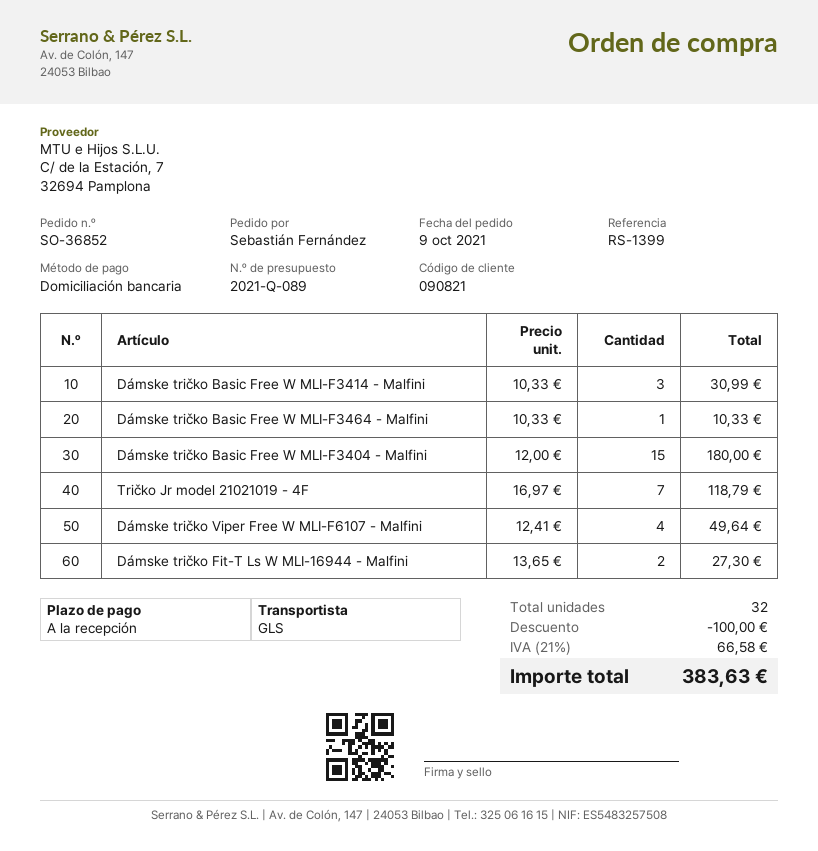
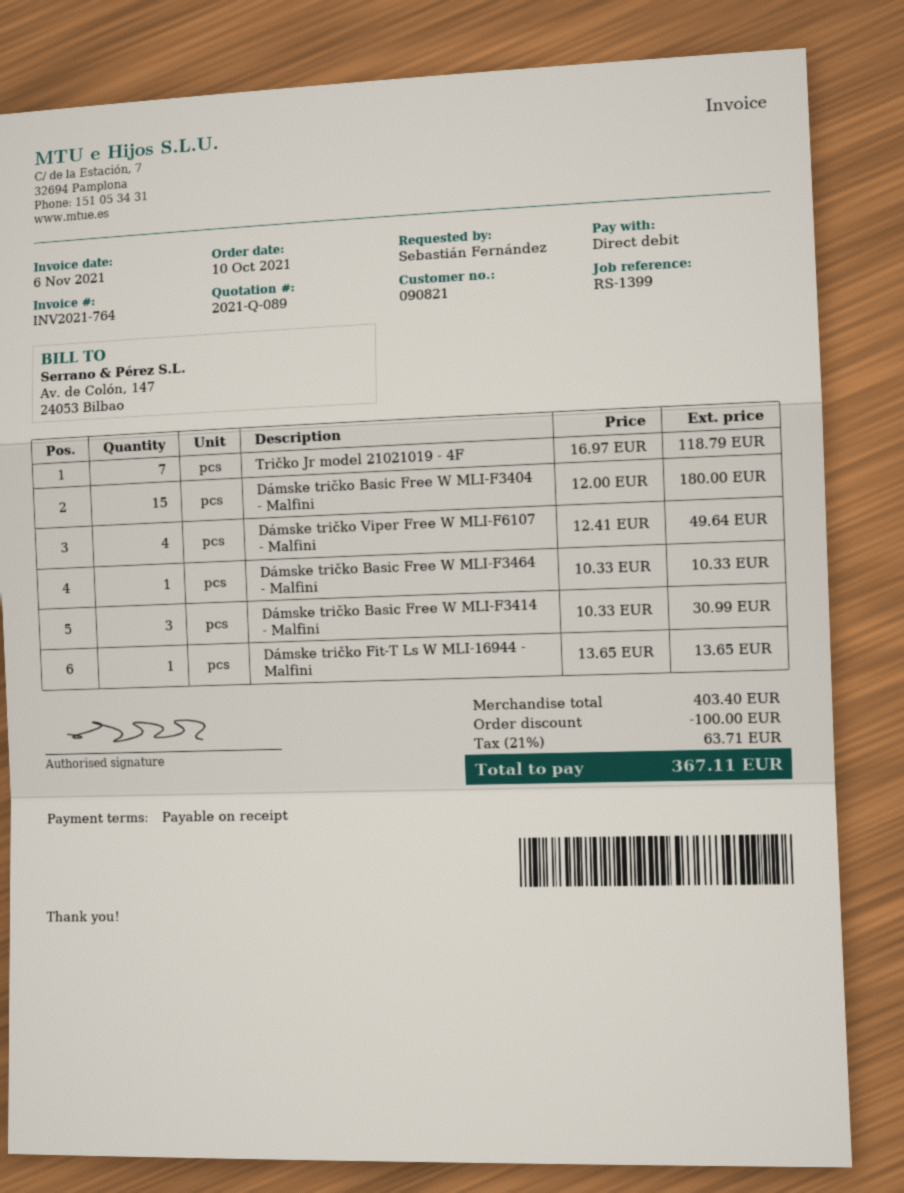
order date: 2021-10-09 -> 2021-10-10
Dámske tričko Fit-T Ls W MLI-16944 - Malfini: 2 x 13.65 = 27.30 -> 1 x 13.65 = 13.65
tax: 21% = 66.58 -> 21% = 63.71
total: 383.63 -> 367.11

